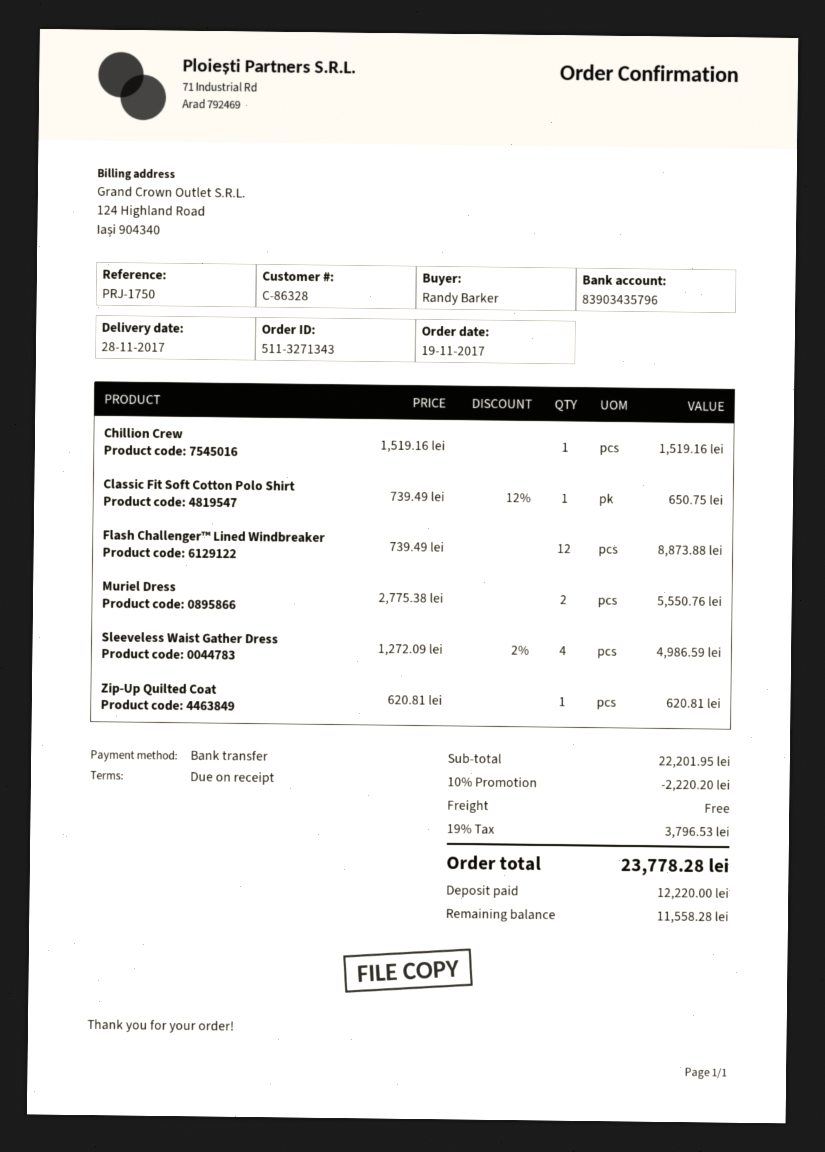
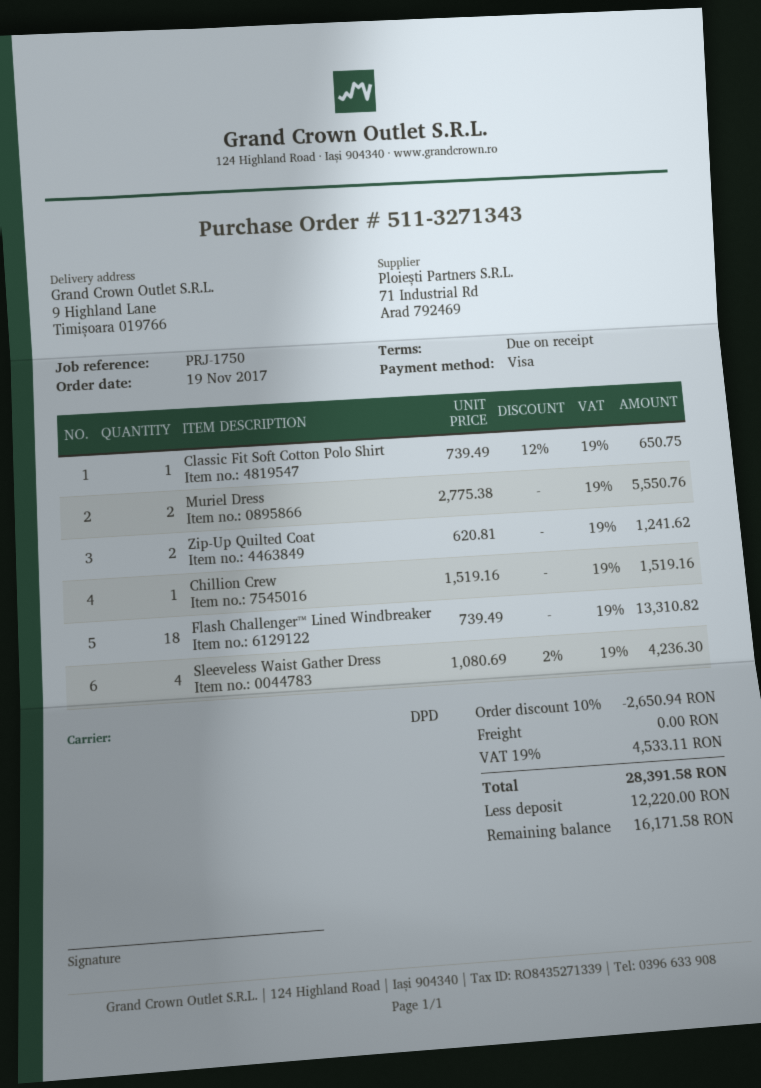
payment method: bank transfer -> Visa
Flash Challenger™ Lined Windbreaker: 12 x 739.49 = 8873.88 -> 18 x 739.49 = 13310.82
Sleeveless Waist Gather Dress: 4 x 1272.09 - 2% = 4986.59 -> 4 x 1080.69 - 2% = 4236.30
Zip-Up Quilted Coat: 1 x 620.81 = 620.81 -> 2 x 620.81 = 1241.62
discount: 10% = 2220.20 -> 10% = 2650.94
tax: 19% = 3796.53 -> 19% = 4533.11
total: 23778.28 -> 28391.58
balance: 11558.28 -> 16171.58

